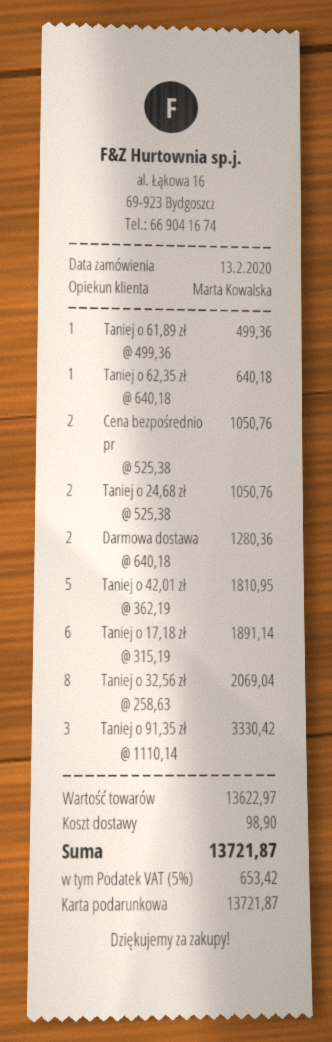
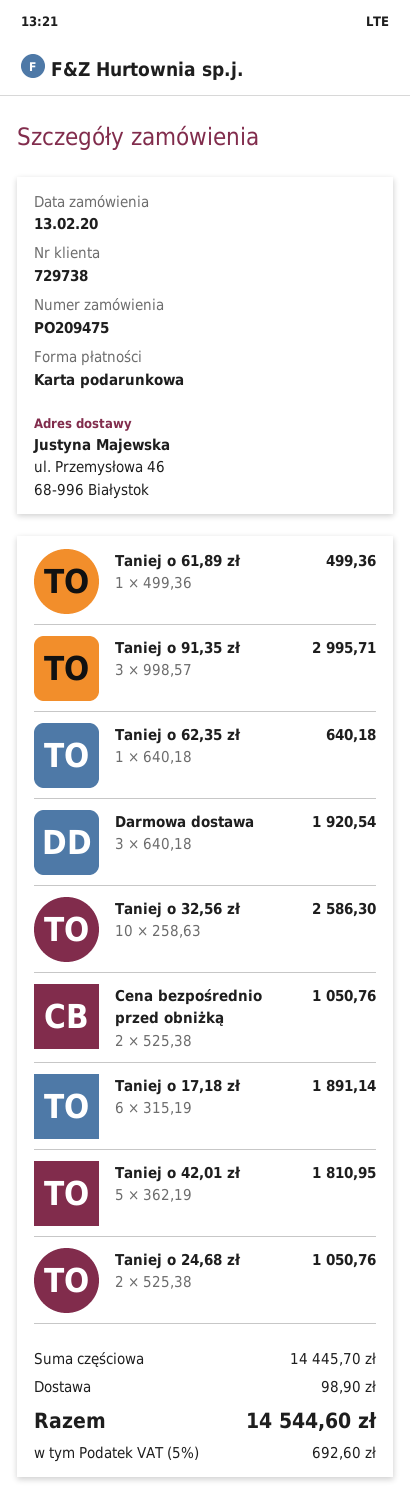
Darmowa dostawa: 2 x 640.18 = 1280.36 -> 3 x 640.18 = 1920.54
Taniej o 32,56 zł: 8 x 258.63 = 2069.04 -> 10 x 258.63 = 2586.30
Taniej o 91,35 zł: 3 x 1110.14 = 3330.42 -> 3 x 998.57 = 2995.71
subtotal: 13622.97 -> 14445.70
tax: 5% = 653.42 -> 5% = 692.60
total: 13721.87 -> 14544.60

